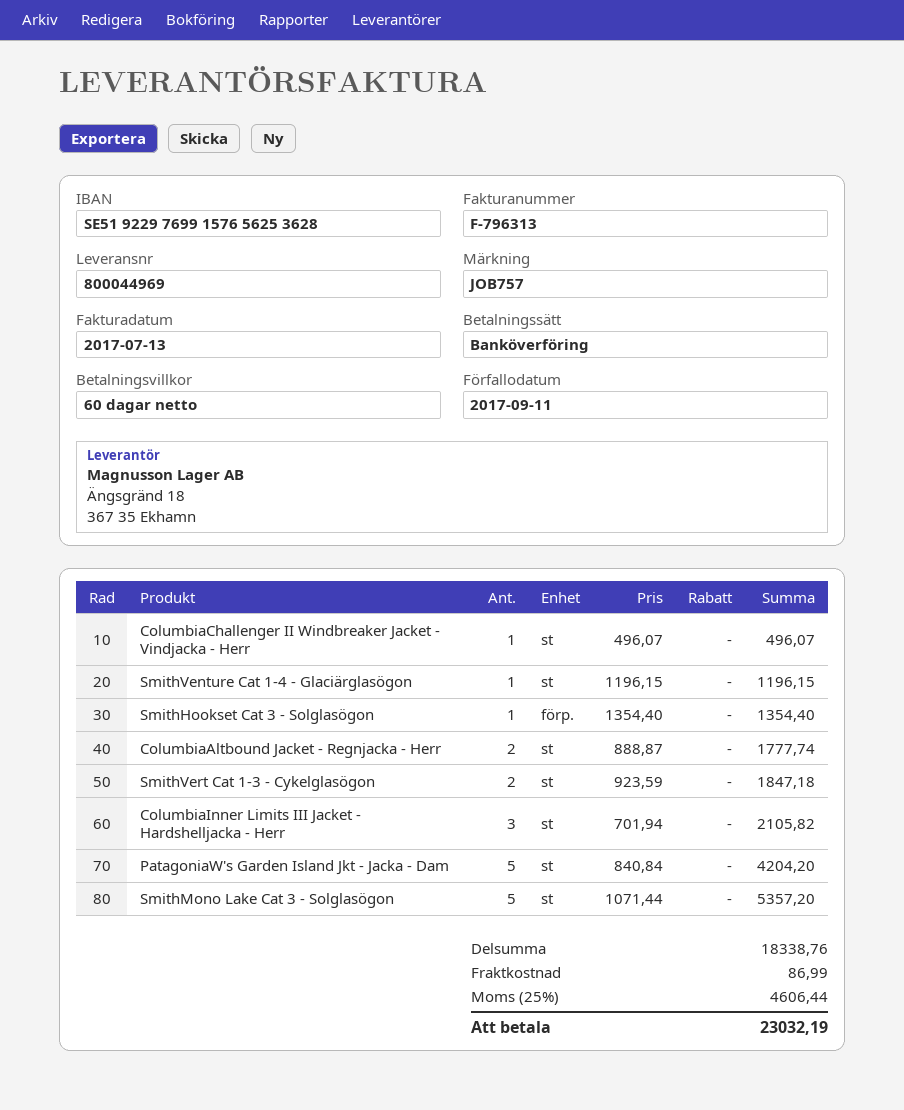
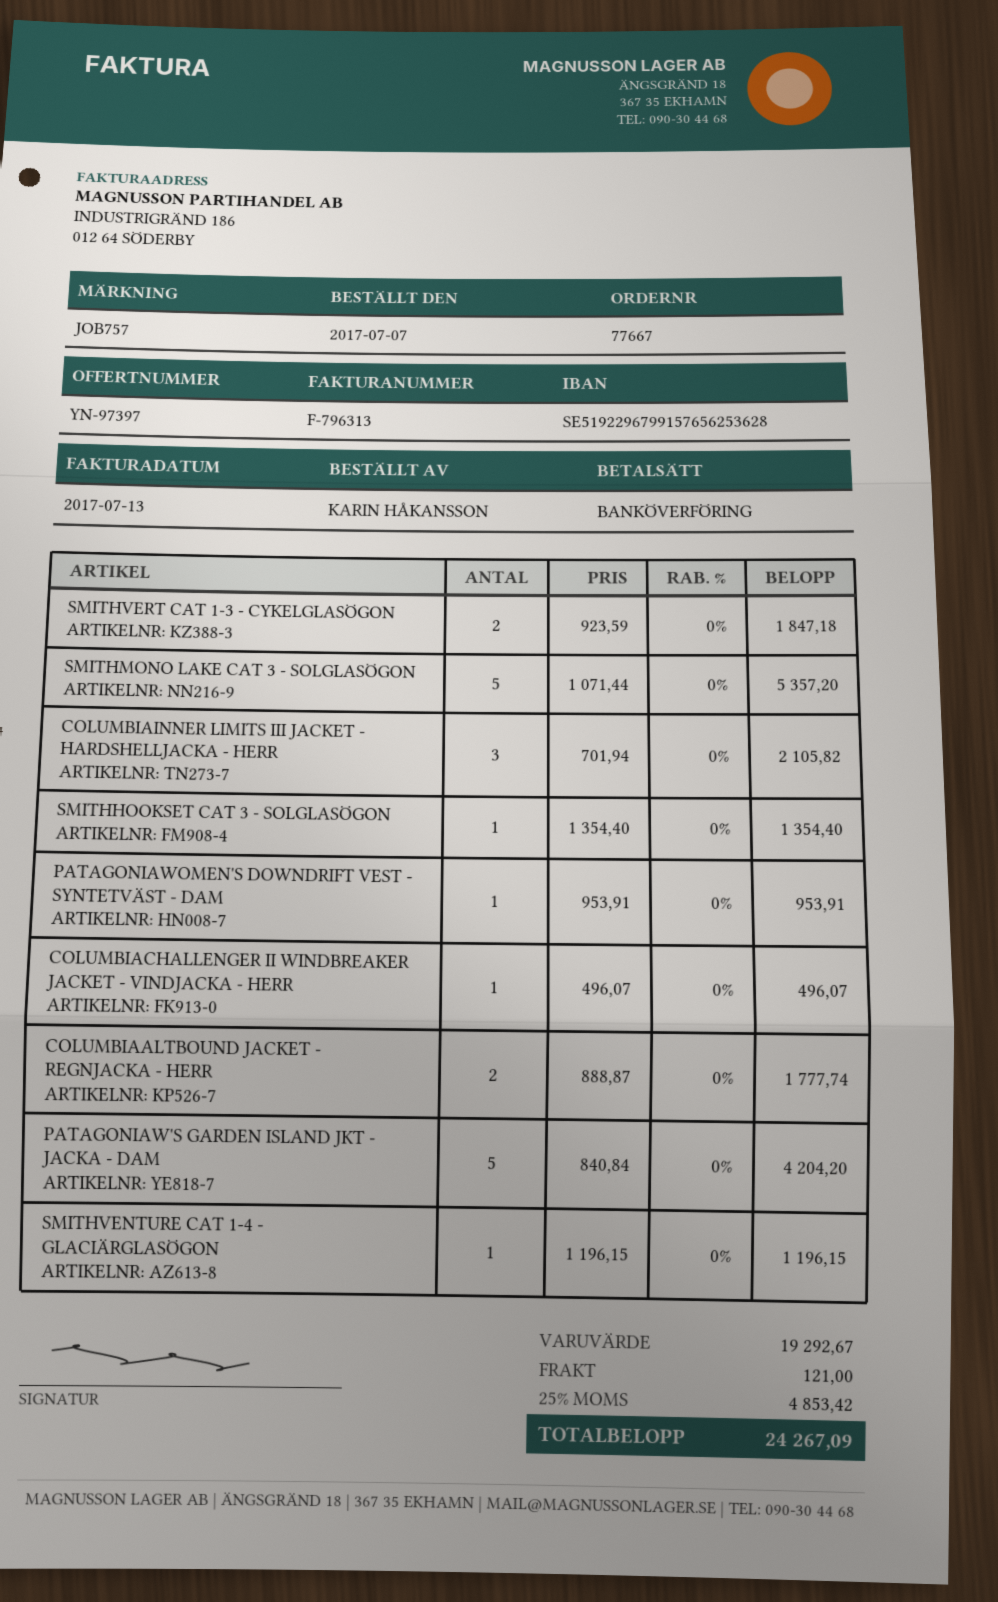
bank account: SE5192297699157656253628 -> SE5192296799157656253628
PATAGONIAWOMEN'S DOWNDRIFT VEST - SYNTETVÄST - DAM: none -> 1 x 953.91 = 953.91
subtotal: 18338.76 -> 19292.67
shipping: 86.99 -> 121.00
tax: 25% = 4606.44 -> 25% = 4853.42
total: 23032.19 -> 24267.09

